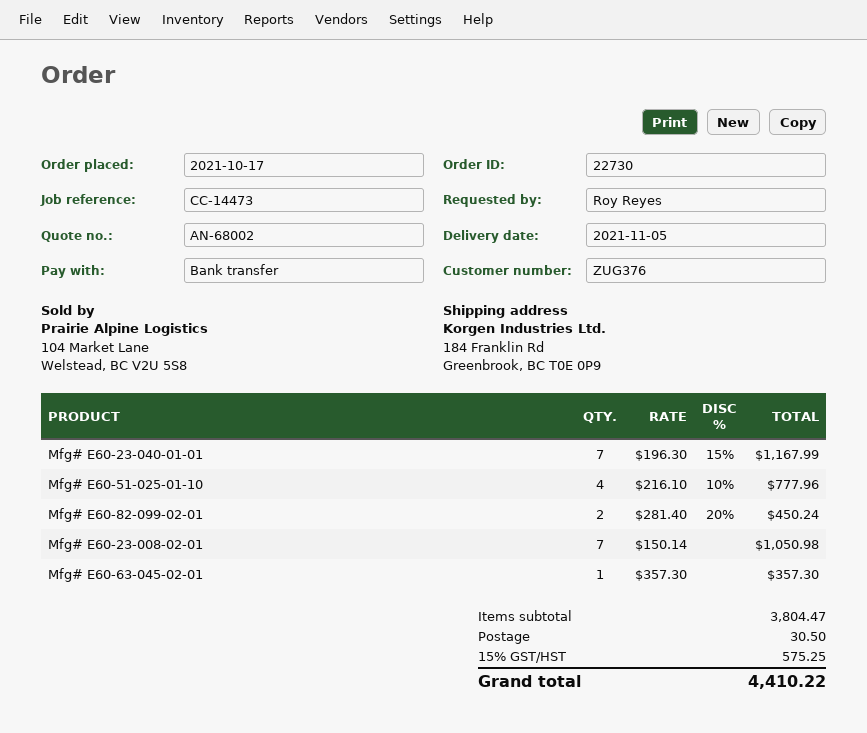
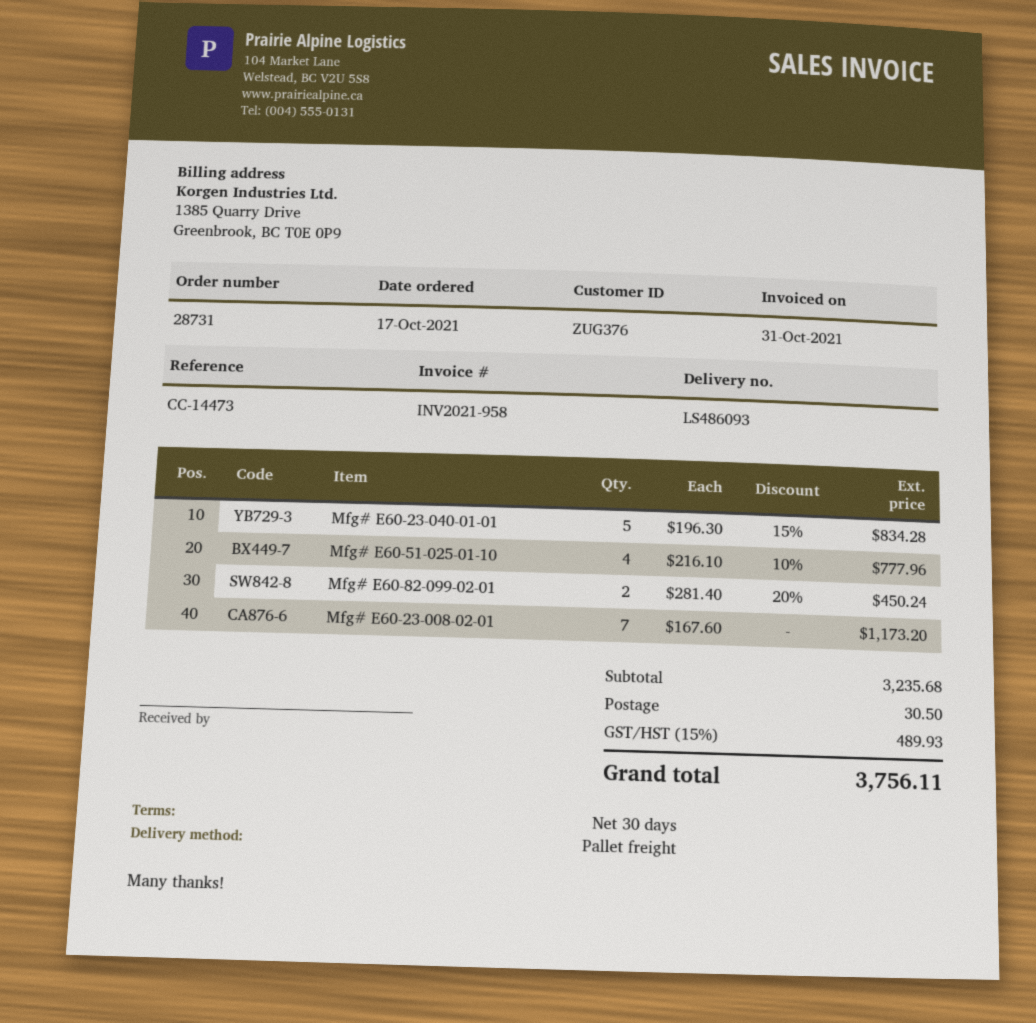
order number: 22730 -> 28731
Mfg# E60-23-040-01-01: 7 x 196.30 - 15% = 1167.99 -> 5 x 196.30 - 15% = 834.28
Mfg# E60-23-008-02-01: 7 x 150.14 = 1050.98 -> 7 x 167.60 = 1173.20
Mfg# E60-63-045-02-01: 1 x 357.30 = 357.30 -> none
subtotal: 3804.47 -> 3235.68
tax: 15% = 575.25 -> 15% = 489.93
total: 4410.22 -> 3756.11

